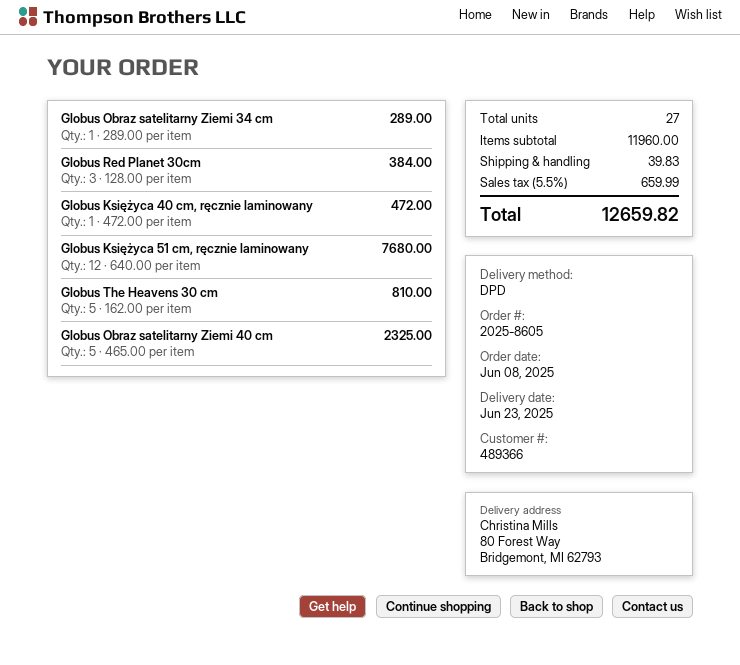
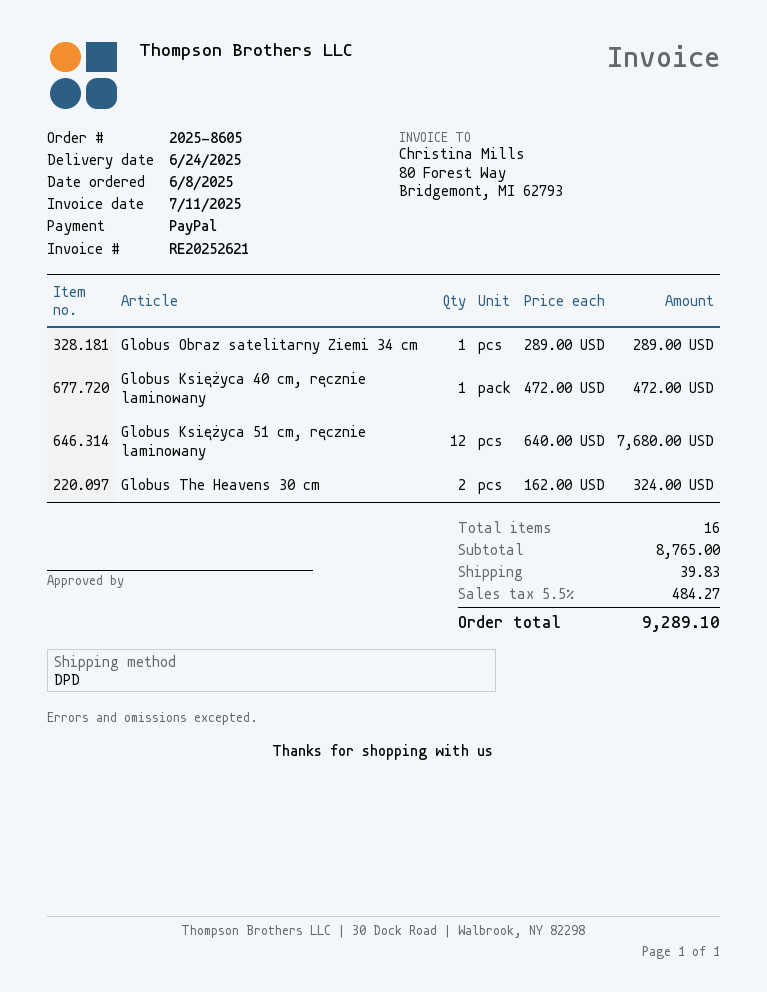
delivery date: 2025-06-23 -> 2025-06-24
Globus Red Planet 30cm: 3 x 128.00 = 384.00 -> none
Globus The Heavens 30 cm: 5 x 162.00 = 810.00 -> 2 x 162.00 = 324.00
Globus Obraz satelitarny Ziemi 40 cm: 5 x 465.00 = 2325.00 -> none
total quantity: 27 -> 16
subtotal: 11960.00 -> 8765.00
tax: 5.5% = 659.99 -> 5.5% = 484.27
total: 12659.82 -> 9289.10

